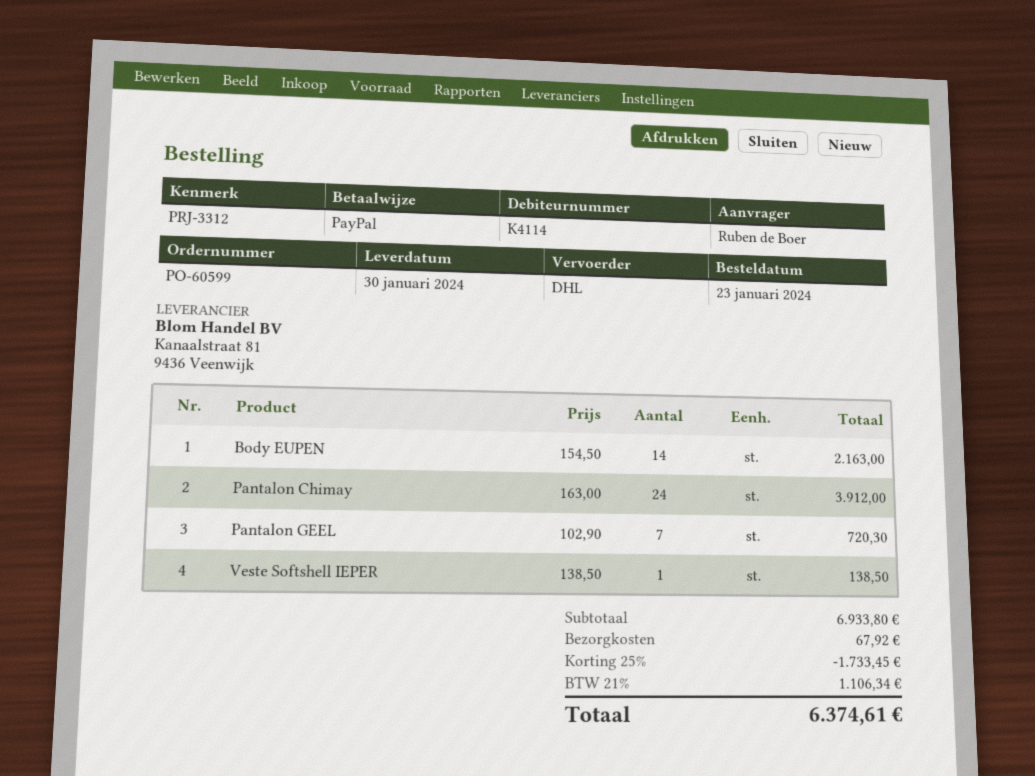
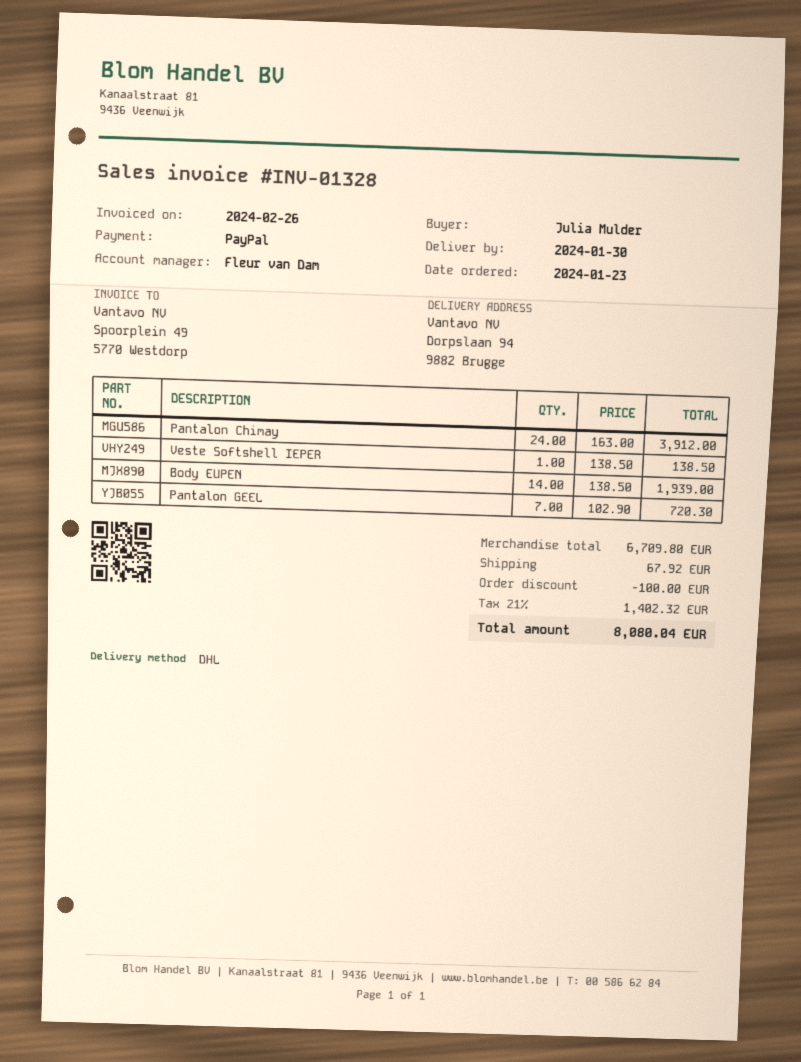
ordered by: Ruben de Boer -> Julia Mulder
Body EUPEN: 14 x 154.50 = 2163.00 -> 14 x 138.50 = 1939.00
subtotal: 6933.80 -> 6709.80
discount: 1733.45 -> 100.00
tax: 21% = 1106.34 -> 21% = 1402.32
total: 6374.61 -> 8080.04

